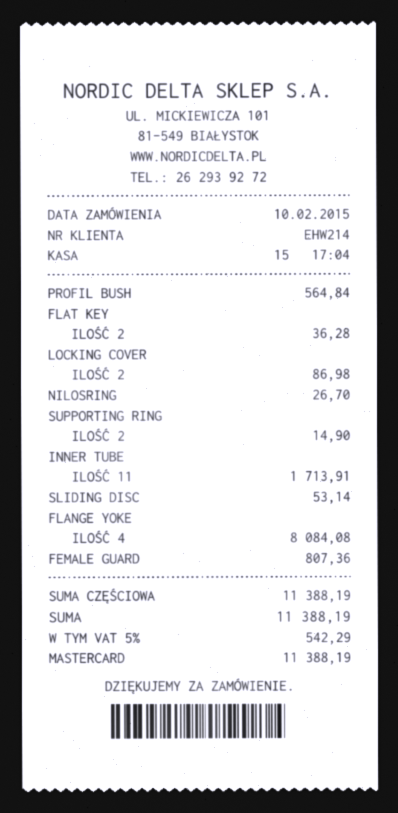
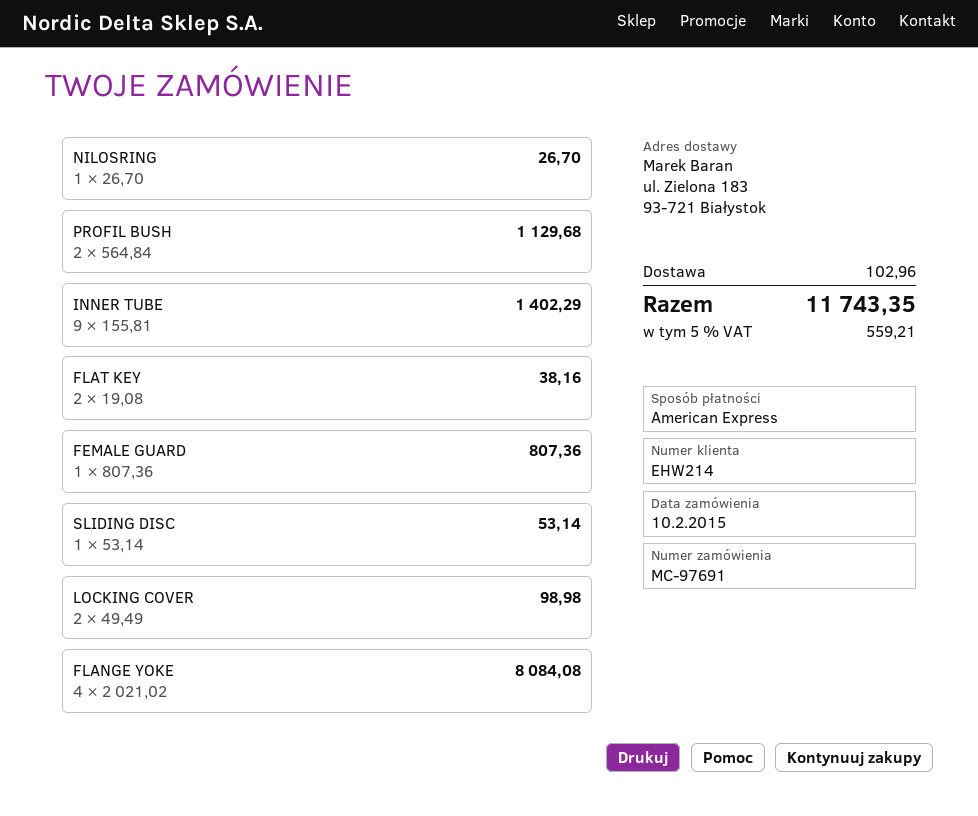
payment method: Mastercard -> American Express
PROFIL BUSH: 1 for 564.84 -> 2 for 1129.68
FLAT KEY: 2 for 36.28 -> 2 for 38.16
LOCKING COVER: 2 for 86.98 -> 2 for 98.98
SUPPORTING RING: 2 for 14.90 -> none
INNER TUBE: 11 for 1713.91 -> 9 for 1402.29
shipping: none -> 102.96
tax: 5% = 542.29 -> 5% = 559.21
total: 11388.19 -> 11743.35

